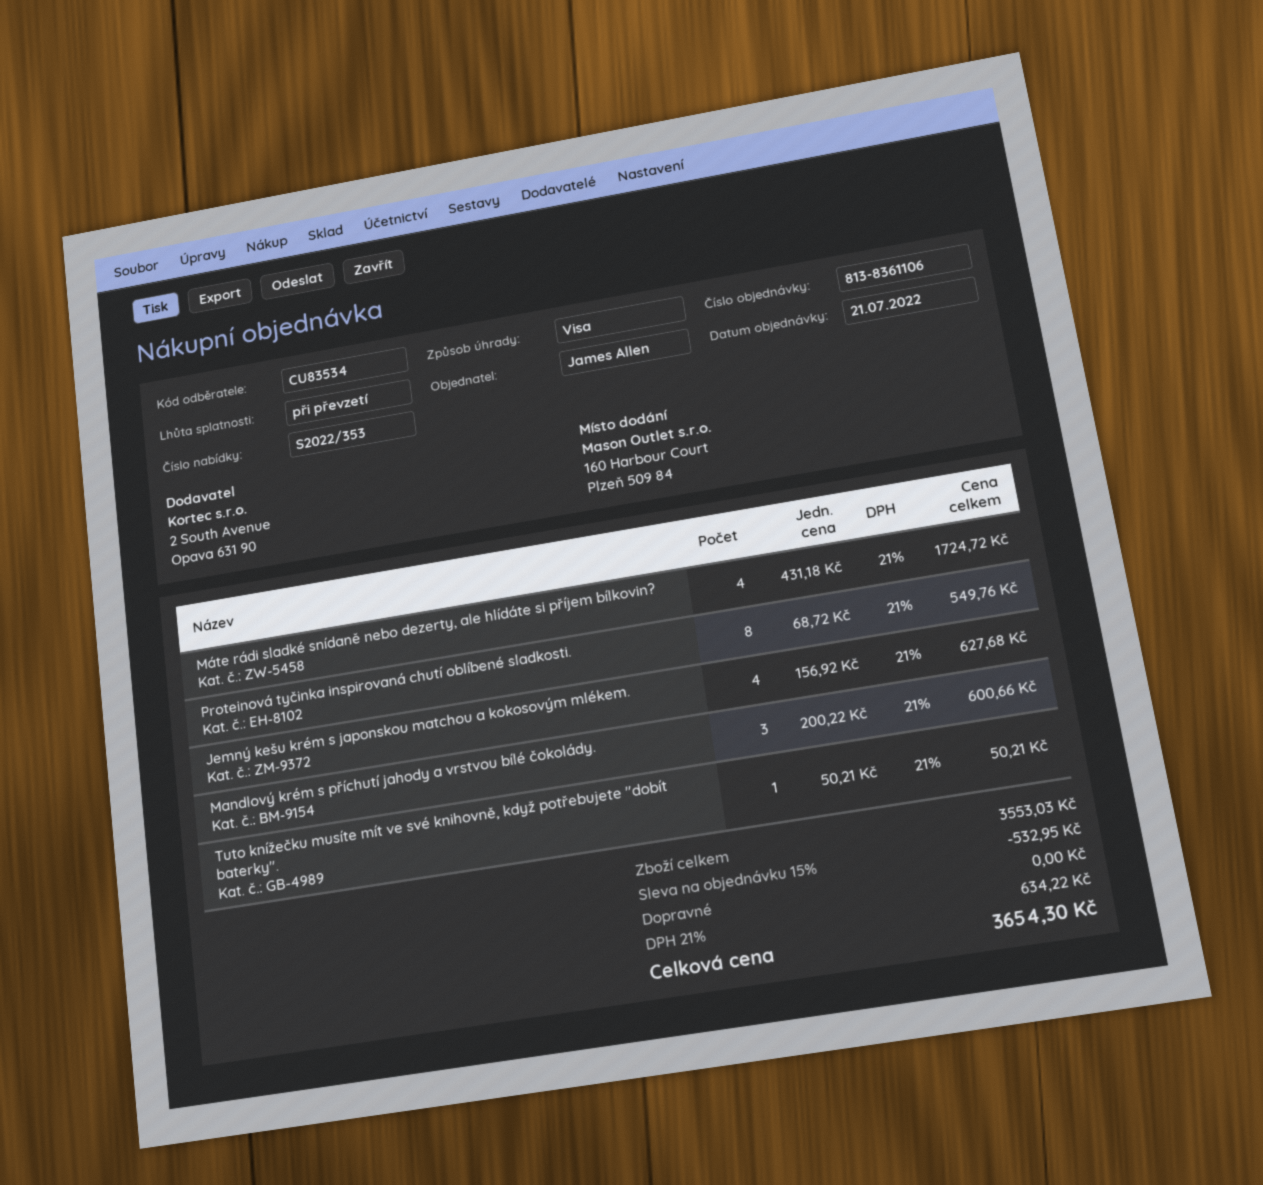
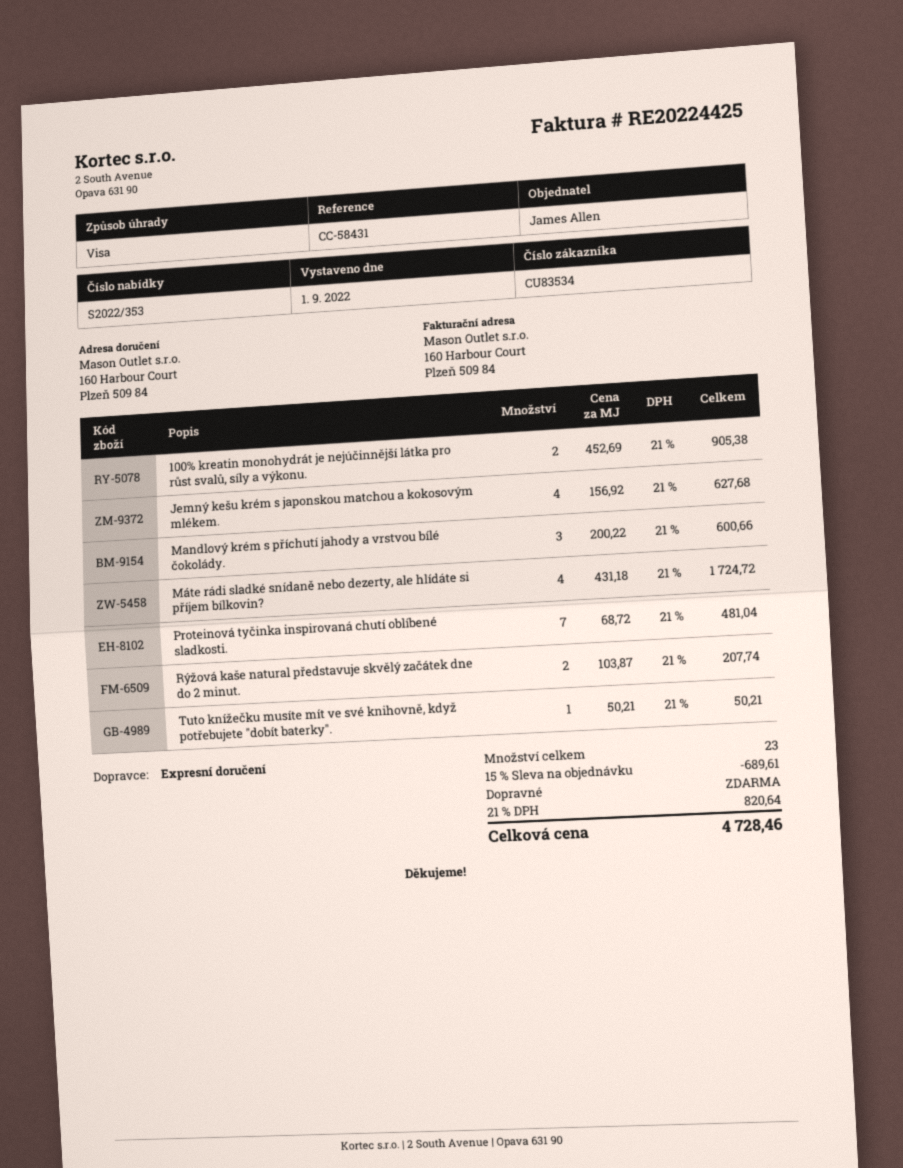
Proteinová tyčinka inspirovaná chutí oblíbené sladkosti.: 8 x 68.72 = 549.76 -> 7 x 68.72 = 481.04
100% kreatin monohydrát je nejúčinnější látka pro růst svalů, síly a výkonu.: none -> 2 x 452.69 = 905.38
Rýžová kaše natural představuje skvělý začátek dne do 2 minut.: none -> 2 x 103.87 = 207.74
discount: 15% = 532.95 -> 15% = 689.61
tax: 21% = 634.22 -> 21% = 820.64
total: 3654.30 -> 4728.46

